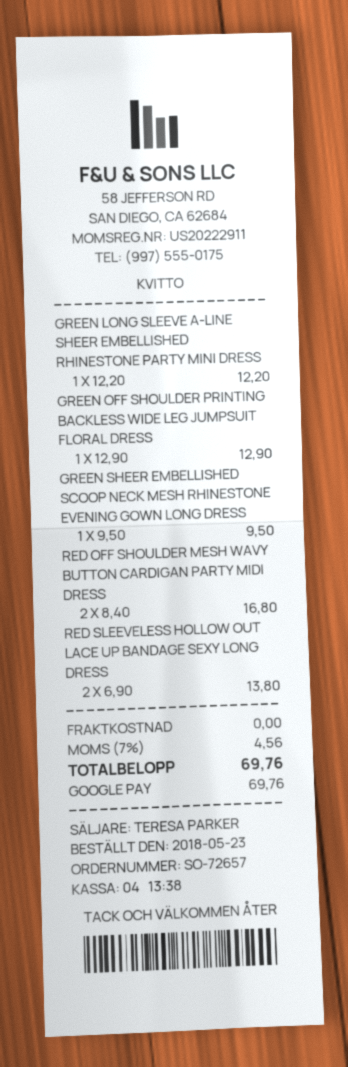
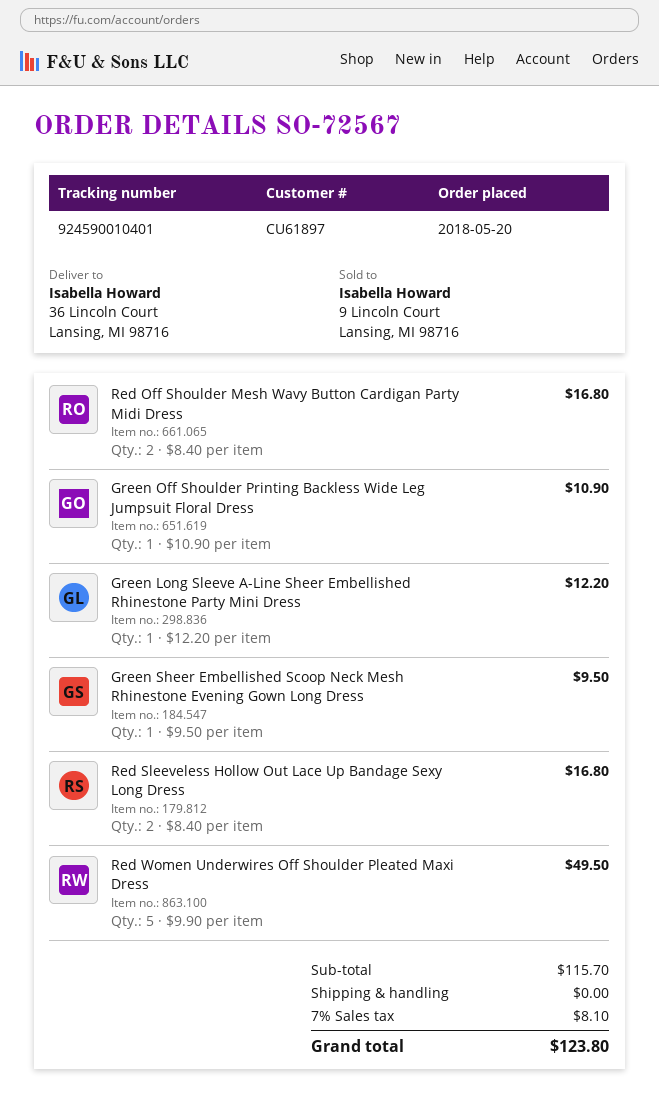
order number: SO-72657 -> SO-72567
order date: 2018-05-23 -> 2018-05-20
GREEN OFF SHOULDER PRINTING BACKLESS WIDE LEG JUMPSUIT FLORAL DRESS: 1 x 12.90 = 12.90 -> 1 x 10.90 = 10.90
RED SLEEVELESS HOLLOW OUT LACE UP BANDAGE SEXY LONG DRESS: 2 x 6.90 = 13.80 -> 2 x 8.40 = 16.80
Red Women Underwires Off Shoulder Pleated Maxi Dress: none -> 5 x 9.90 = 49.50
tax: 7% = 4.56 -> 7% = 8.10
total: 69.76 -> 123.80

